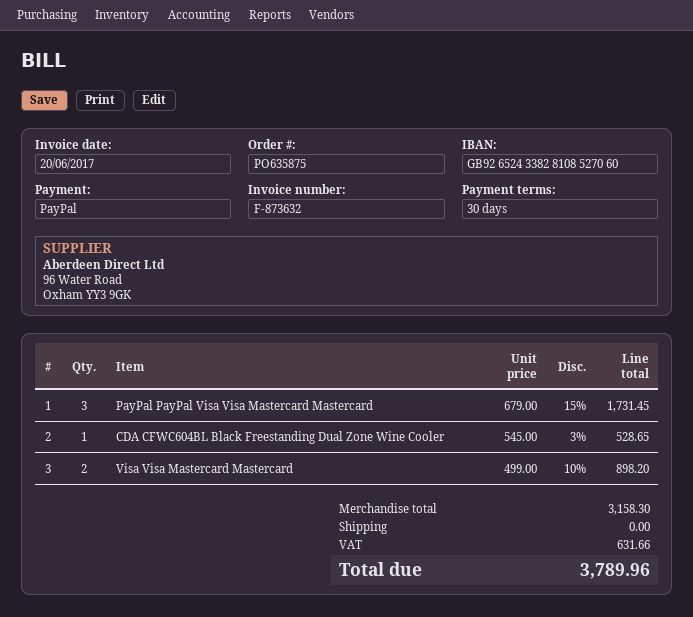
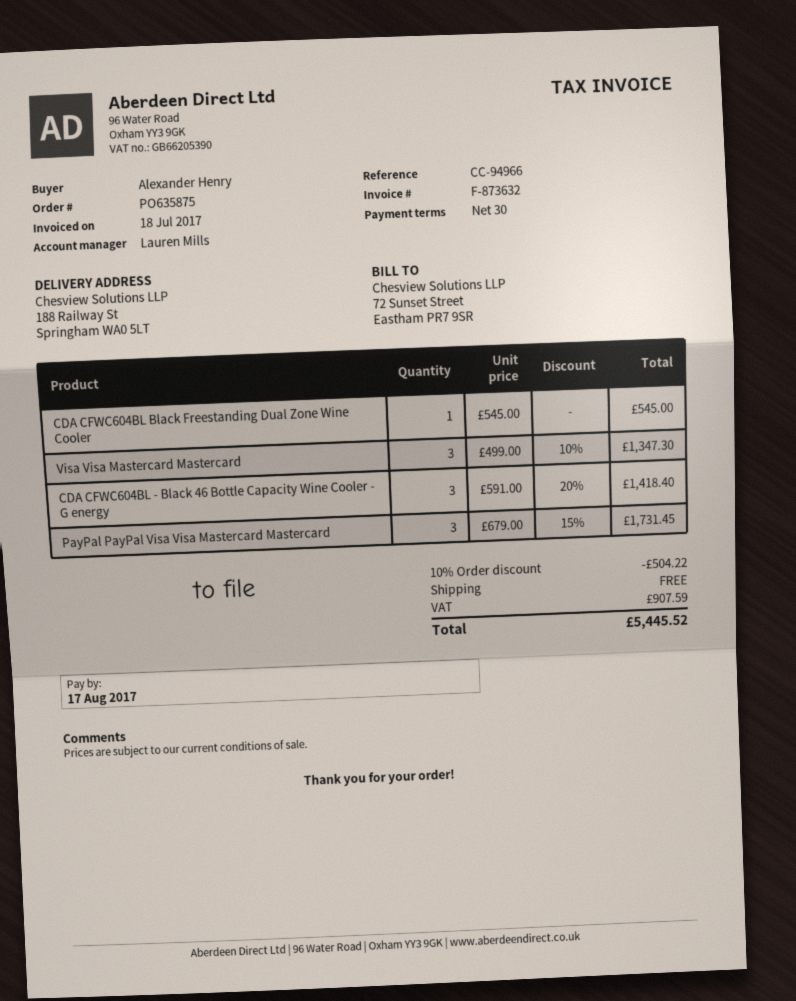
invoice date: 2017-06-20 -> 2017-07-18
CDA CFWC604BL Black Freestanding Dual Zone Wine Cooler: 1 x 545.00 - 3% = 528.65 -> 1 x 545.00 = 545.00
Visa Visa Mastercard Mastercard: 2 x 499.00 - 10% = 898.20 -> 3 x 499.00 - 10% = 1347.30
CDA CFWC604BL - Black 46 Bottle Capacity Wine Cooler - G energy: none -> 3 x 591.00 - 20% = 1418.40
discount: none -> 10% = 504.22
tax: 631.66 -> 907.59
total: 3789.96 -> 5445.52

